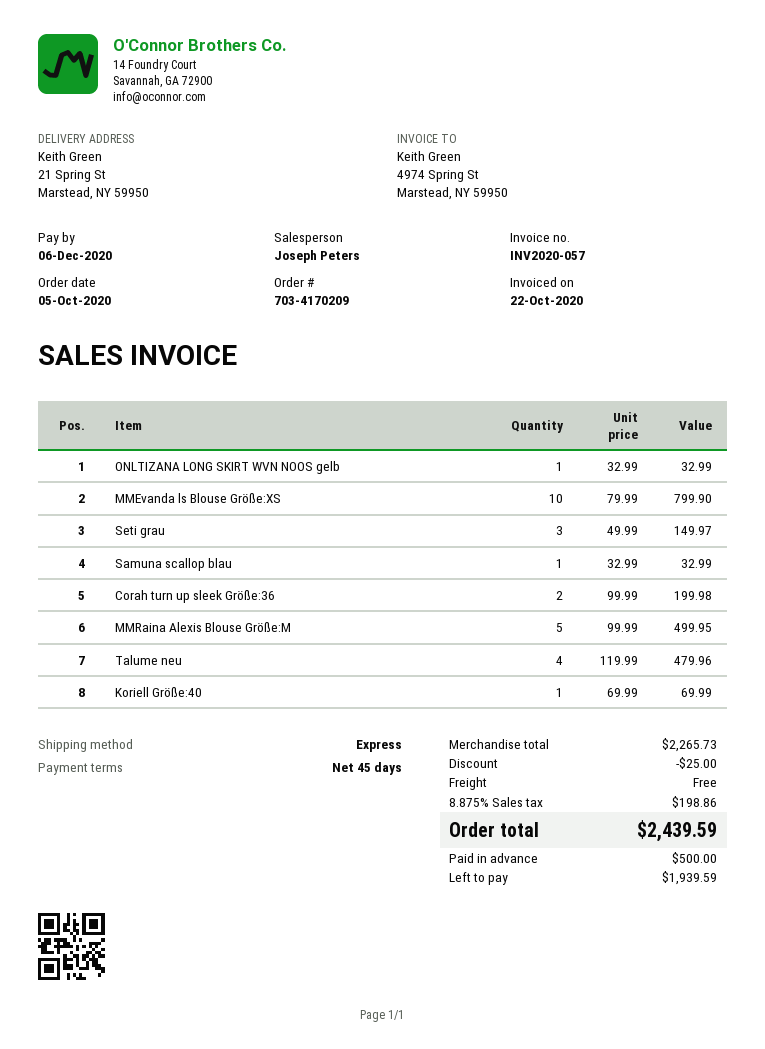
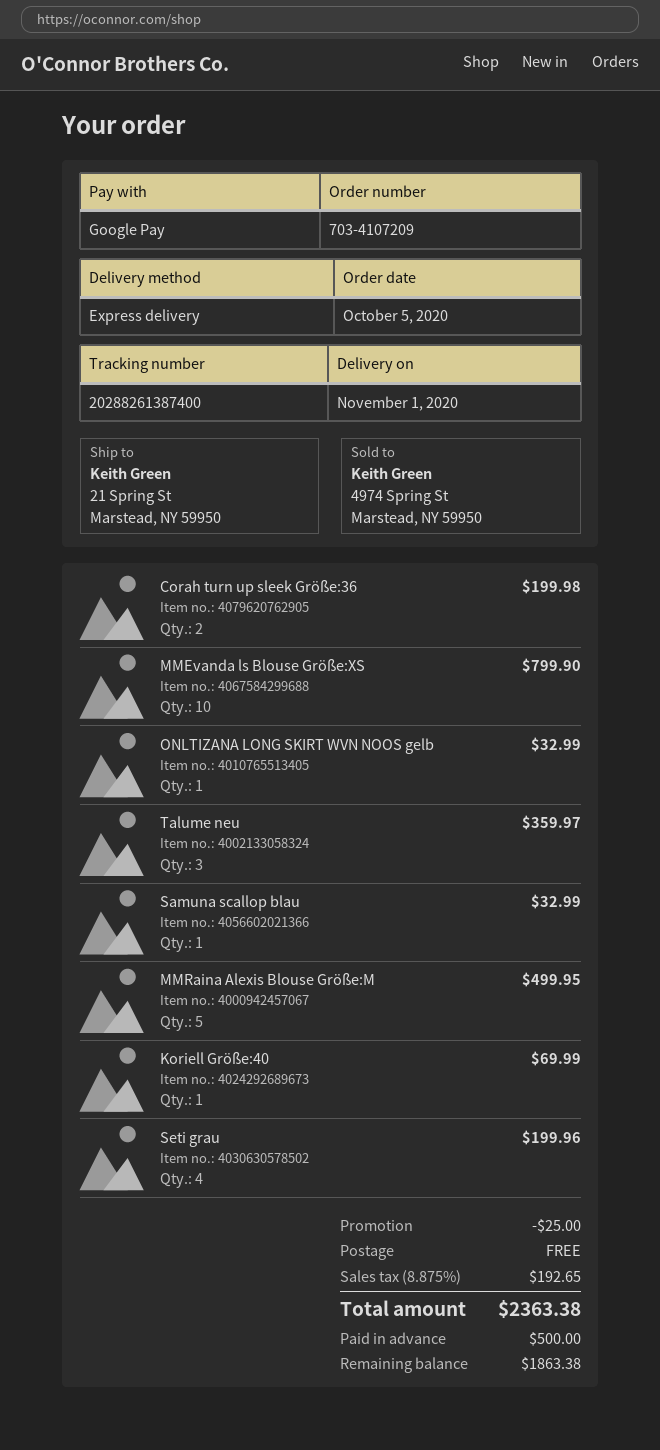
order number: 703-4170209 -> 703-4107209
Seti grau: 3 for 149.97 -> 4 for 199.96
Talume neu: 4 for 479.96 -> 3 for 359.97
tax: 8.875% = 198.86 -> 8.875% = 192.65
total: 2439.59 -> 2363.38
balance: 1939.59 -> 1863.38

